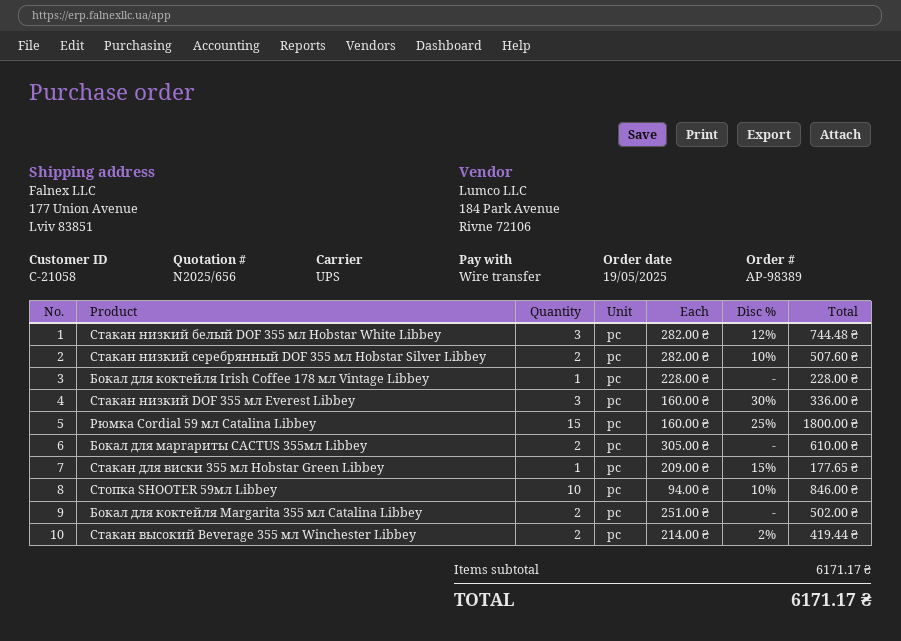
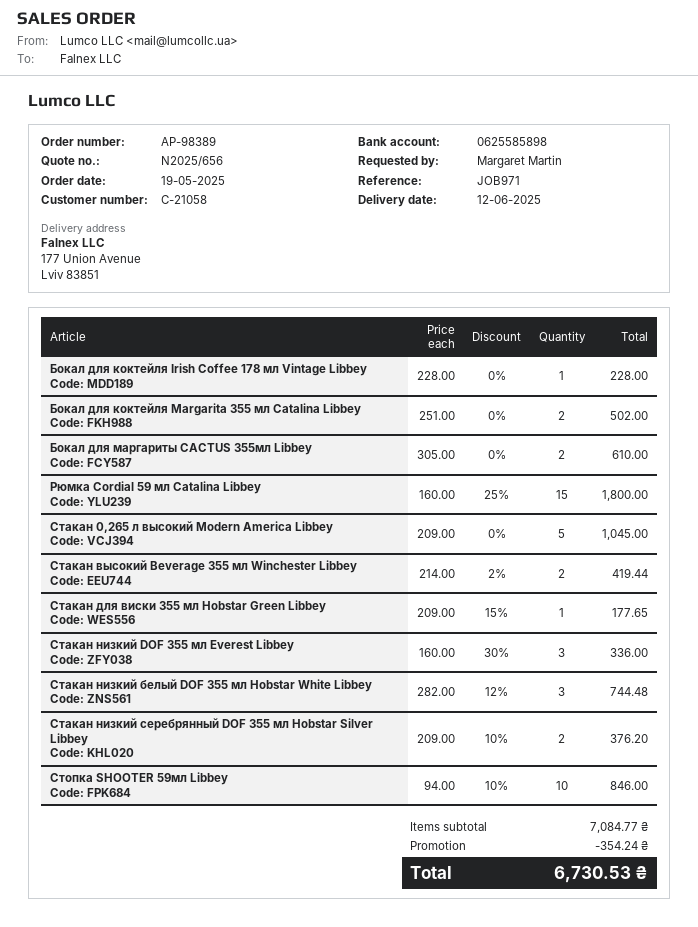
Стакан низкий серебрянный DOF 355 мл Hobstar Silver Libbey: 2 x 282.00 - 10% = 507.60 -> 2 x 209.00 - 10% = 376.20
Стакан 0,265 л высокий Modern America Libbey: none -> 5 x 209.00 = 1045.00
subtotal: 6171.17 -> 7084.77
discount: none -> 354.24
total: 6171.17 -> 6730.53

